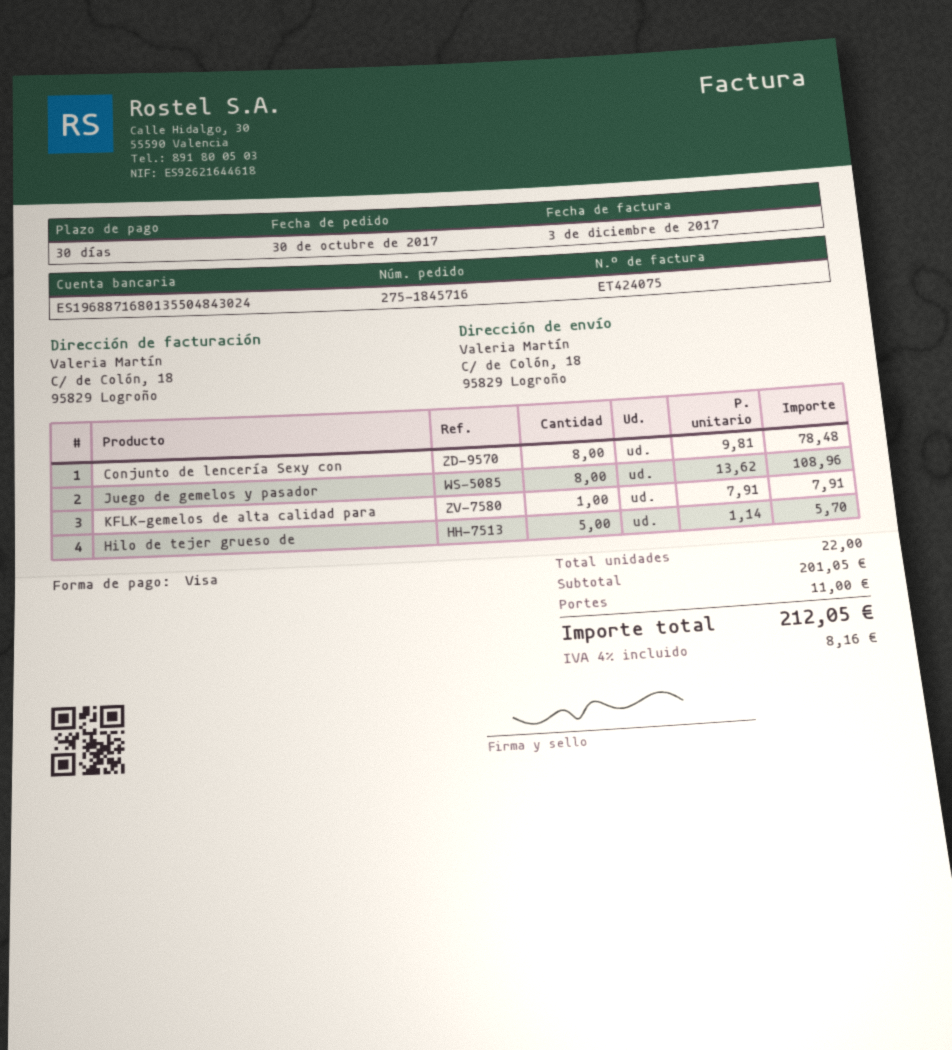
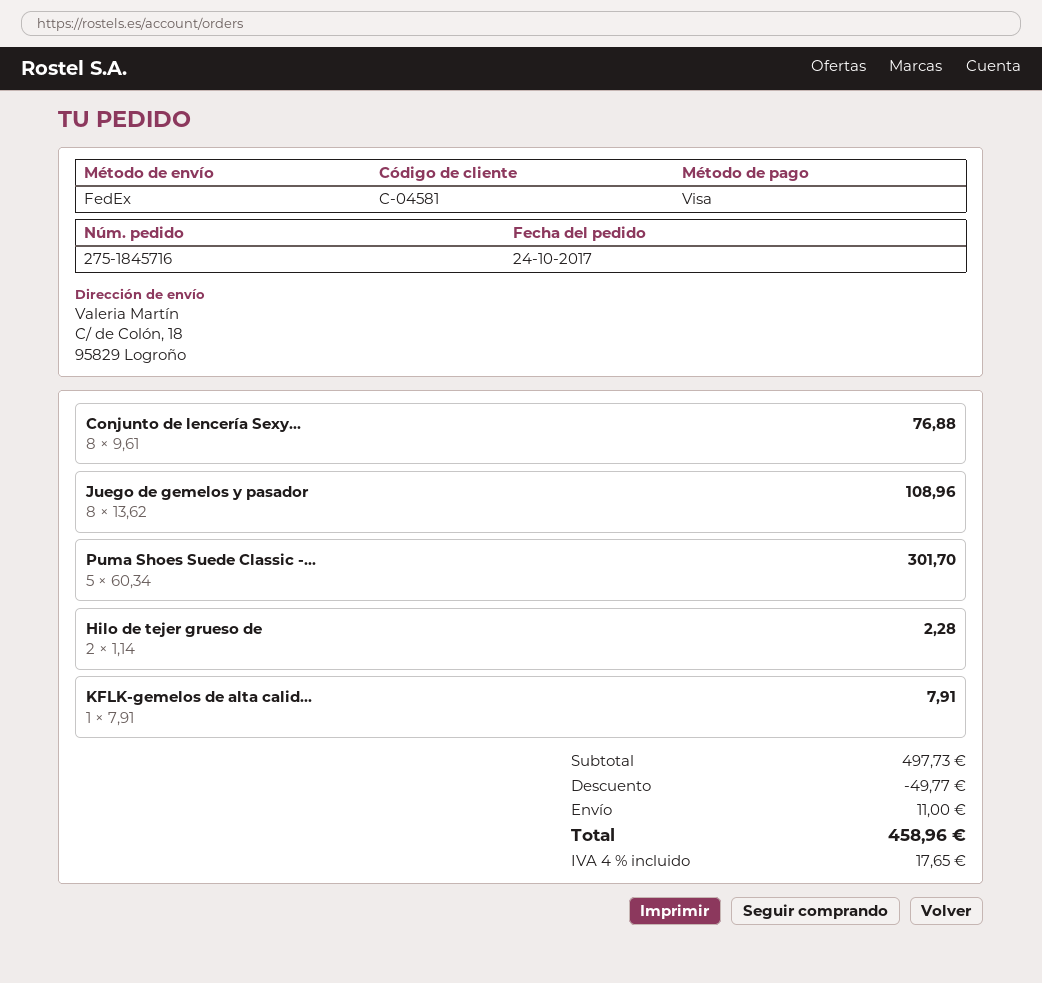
order date: 2017-10-30 -> 2017-10-24
Conjunto de lencería Sexy con: 8 x 9.81 = 78.48 -> 8 x 9.61 = 76.88
Hilo de tejer grueso de: 5 x 1.14 = 5.70 -> 2 x 1.14 = 2.28
Puma Shoes Suede Classic -...: none -> 5 x 60.34 = 301.70
subtotal: 201.05 -> 497.73
discount: none -> 49.77
tax: 4% = 8.16 -> 4% = 17.65
total: 212.05 -> 458.96

